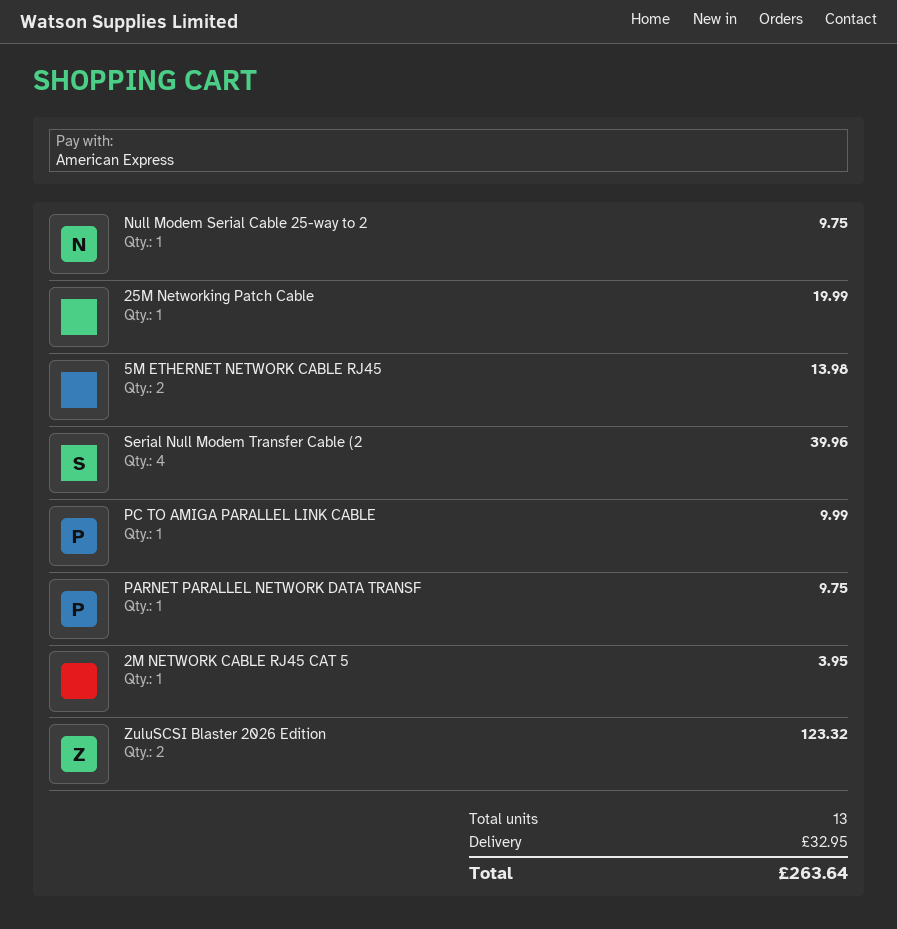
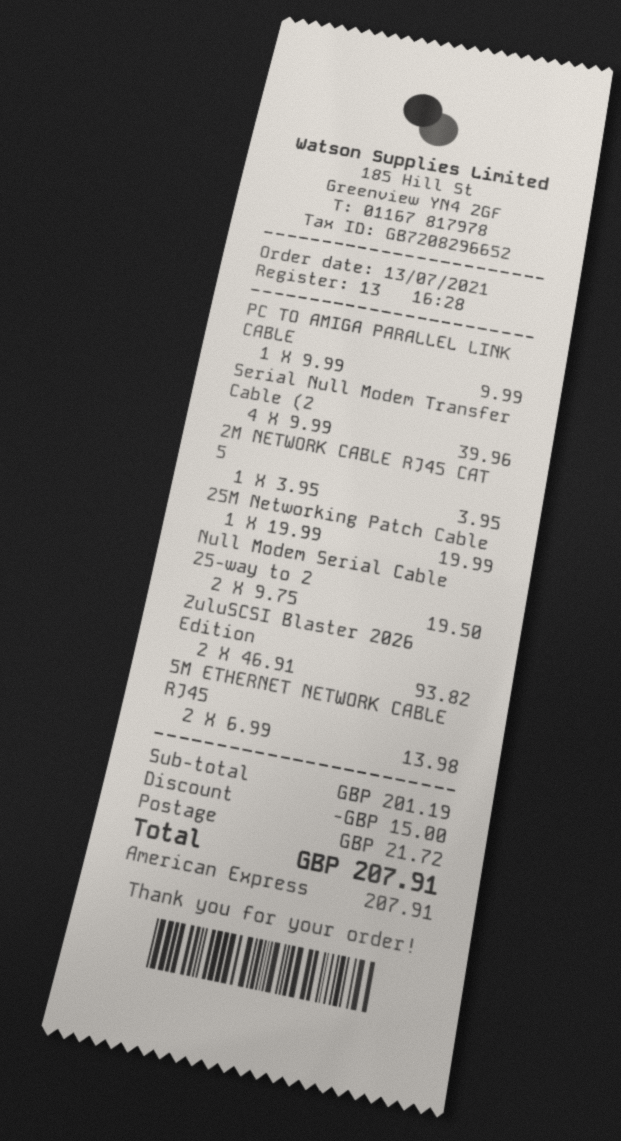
Null Modem Serial Cable 25-way to 2: 1 for 9.75 -> 2 for 19.50
PARNET PARALLEL NETWORK DATA TRANSF: 1 for 9.75 -> none
ZuluSCSI Blaster 2026 Edition: 2 for 123.32 -> 2 for 93.82
discount: none -> 15.00
shipping: 32.95 -> 21.72
total: 263.64 -> 207.91

